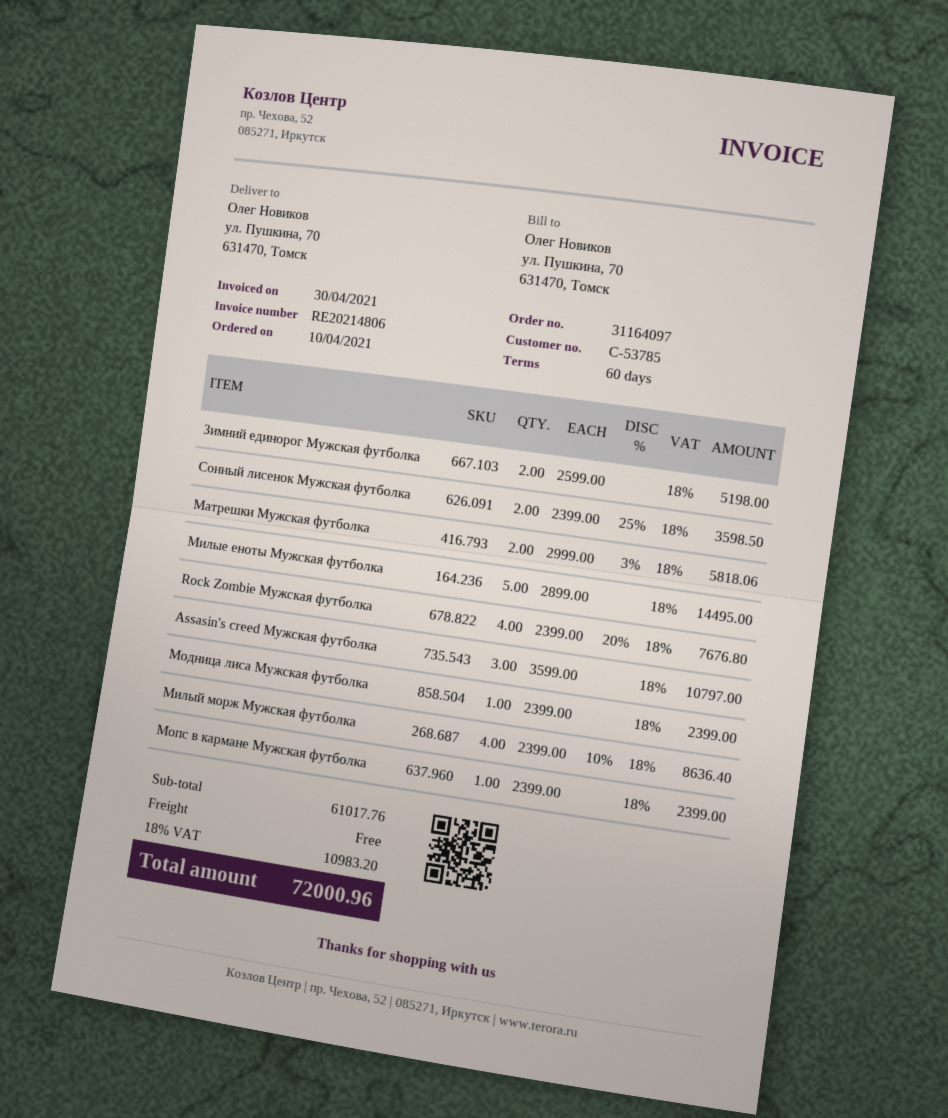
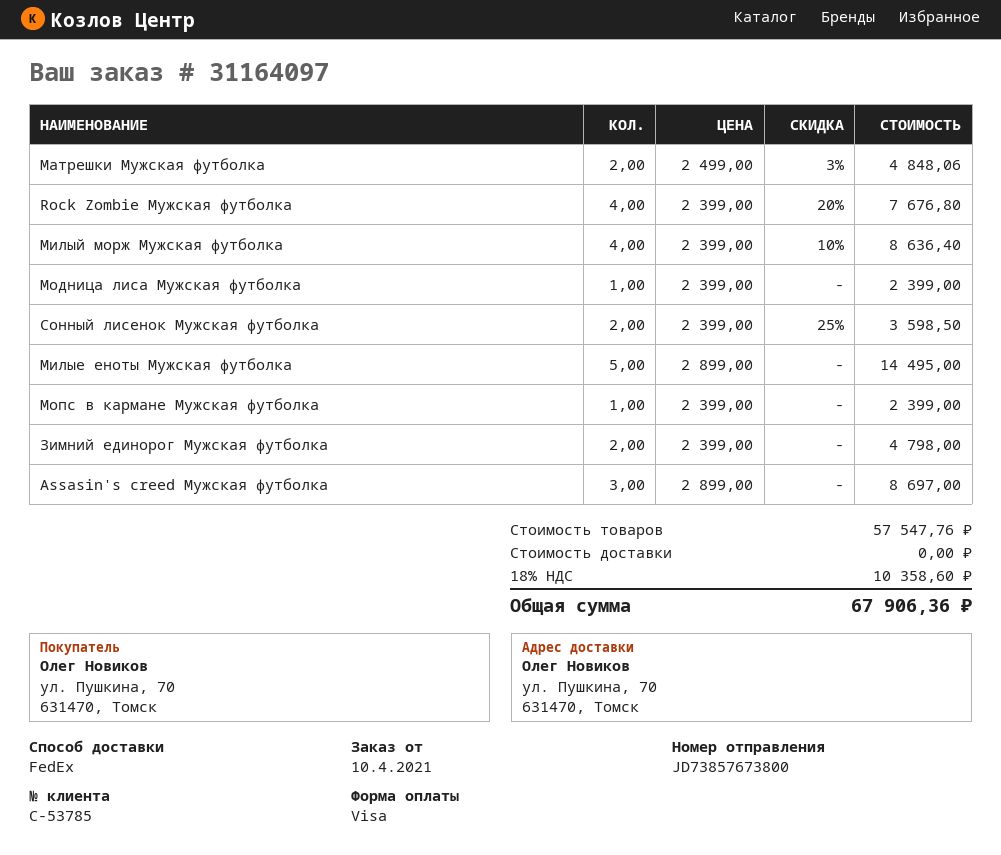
Зимний единорог Мужская футболка: 2 x 2599.00 = 5198.00 -> 2 x 2399.00 = 4798.00
Матрешки Мужская футболка: 2 x 2999.00 - 3% = 5818.06 -> 2 x 2499.00 - 3% = 4848.06
Assasin's creed Мужская футболка: 3 x 3599.00 = 10797.00 -> 3 x 2899.00 = 8697.00
subtotal: 61017.76 -> 57547.76
tax: 18% = 10983.20 -> 18% = 10358.60
total: 72000.96 -> 67906.36

